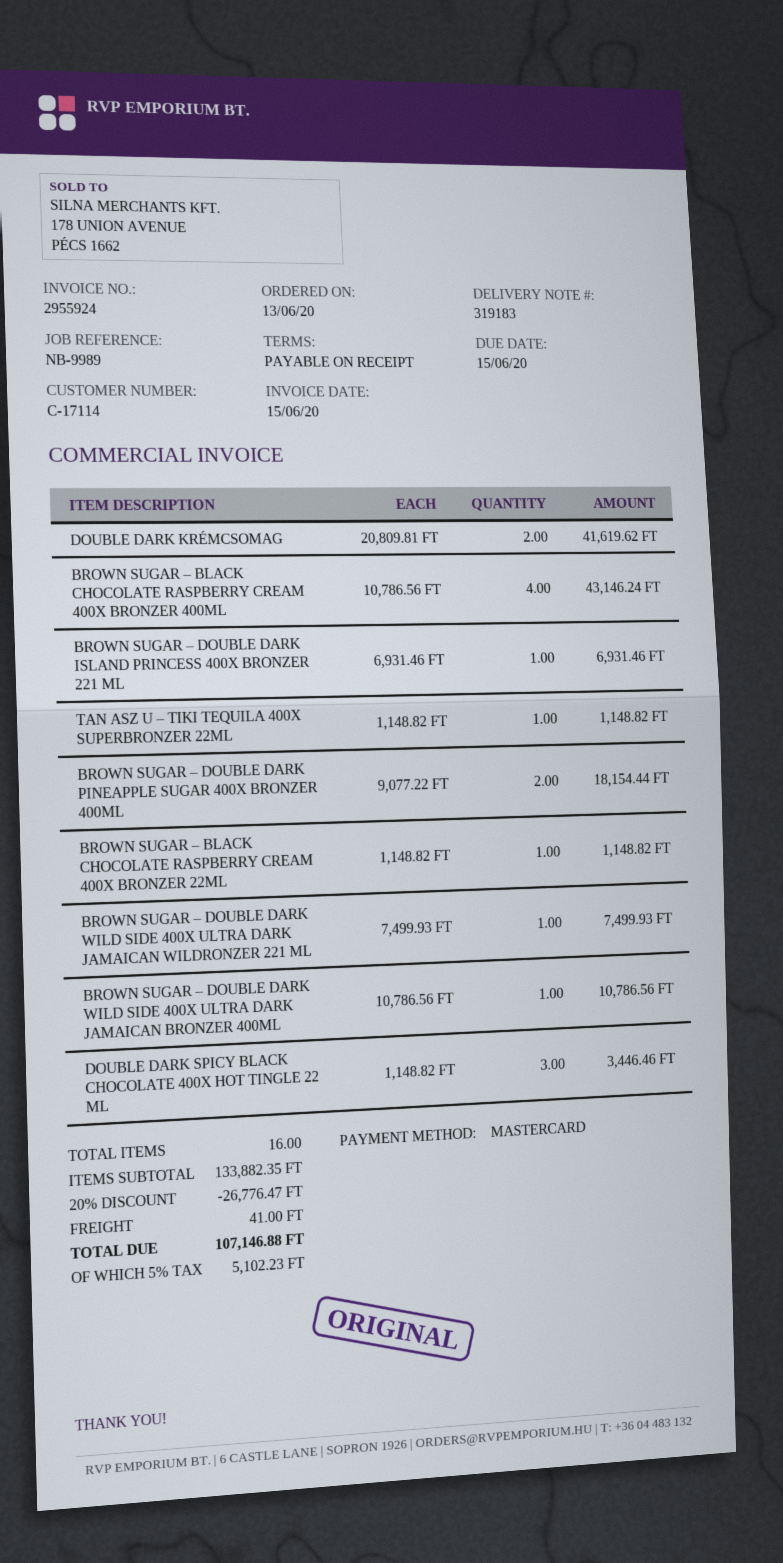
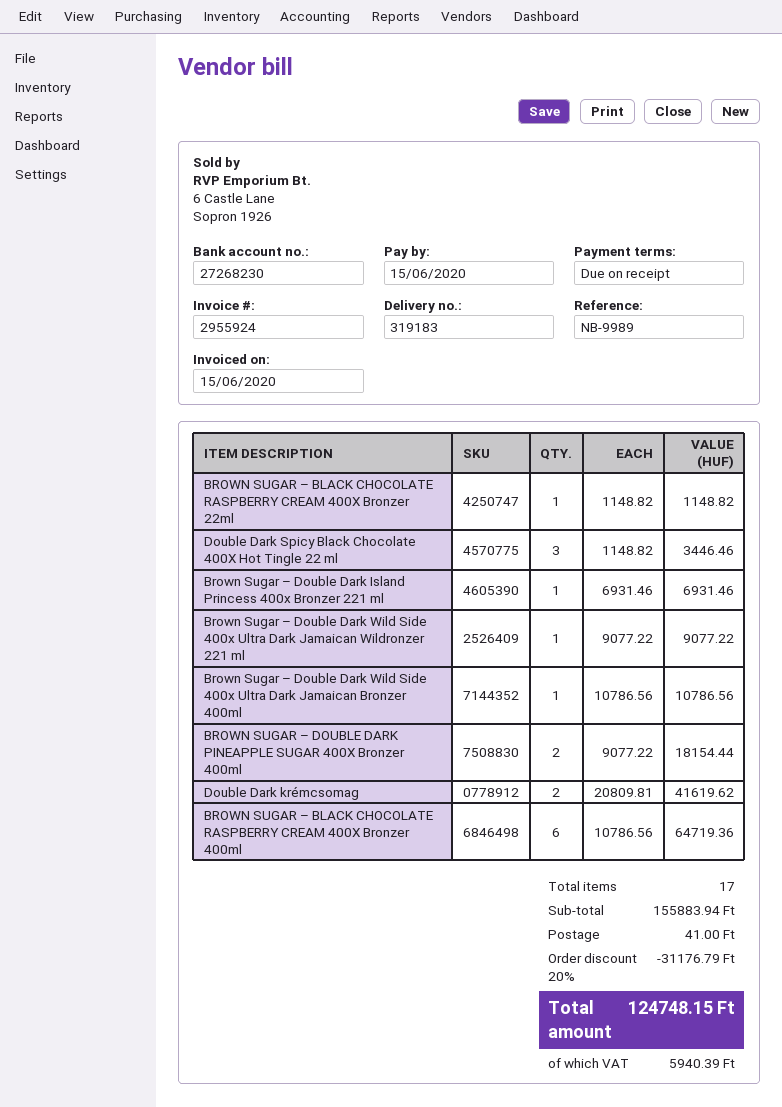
BROWN SUGAR – BLACK CHOCOLATE RASPBERRY CREAM 400X BRONZER 400ML: 4 x 10786.56 = 43146.24 -> 6 x 10786.56 = 64719.36
TAN ASZ U – TIKI TEQUILA 400X SUPERBRONZER 22ML: 1 x 1148.82 = 1148.82 -> none
BROWN SUGAR – DOUBLE DARK WILD SIDE 400X ULTRA DARK JAMAICAN WILDRONZER 221 ML: 1 x 7499.93 = 7499.93 -> 1 x 9077.22 = 9077.22
total quantity: 16 -> 17
subtotal: 133882.35 -> 155883.94
discount: 20% = 26776.47 -> 20% = 31176.79
tax: 5102.23 -> 5940.39
total: 107146.88 -> 124748.15

